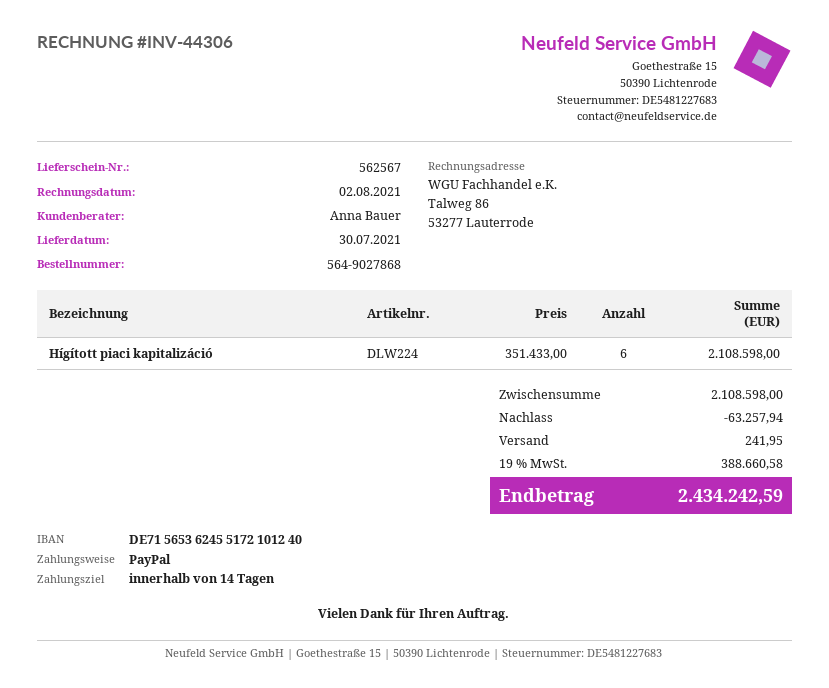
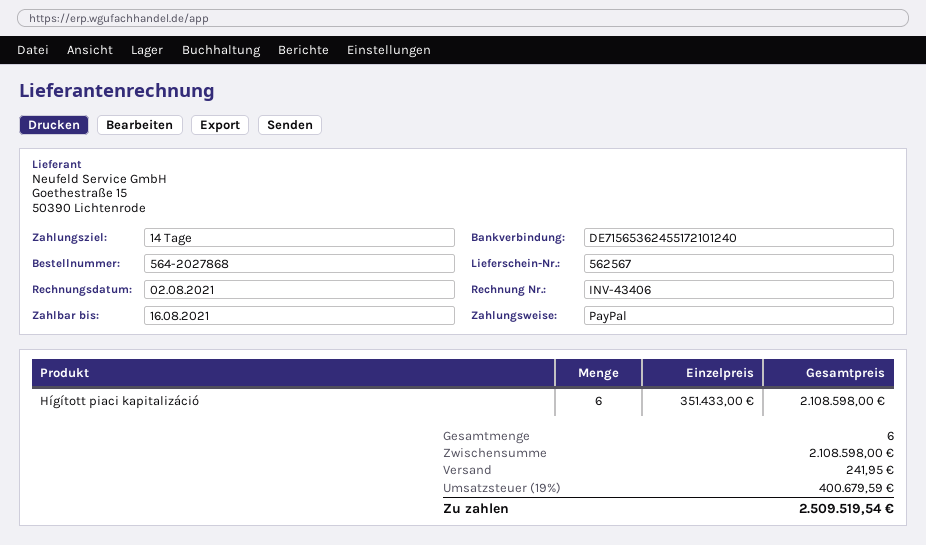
order number: 564-9027868 -> 564-2027868
invoice number: INV-44306 -> INV-43406
discount: 63257.94 -> none
tax: 19% = 388660.58 -> 19% = 400679.59
total: 2434242.59 -> 2509519.54

